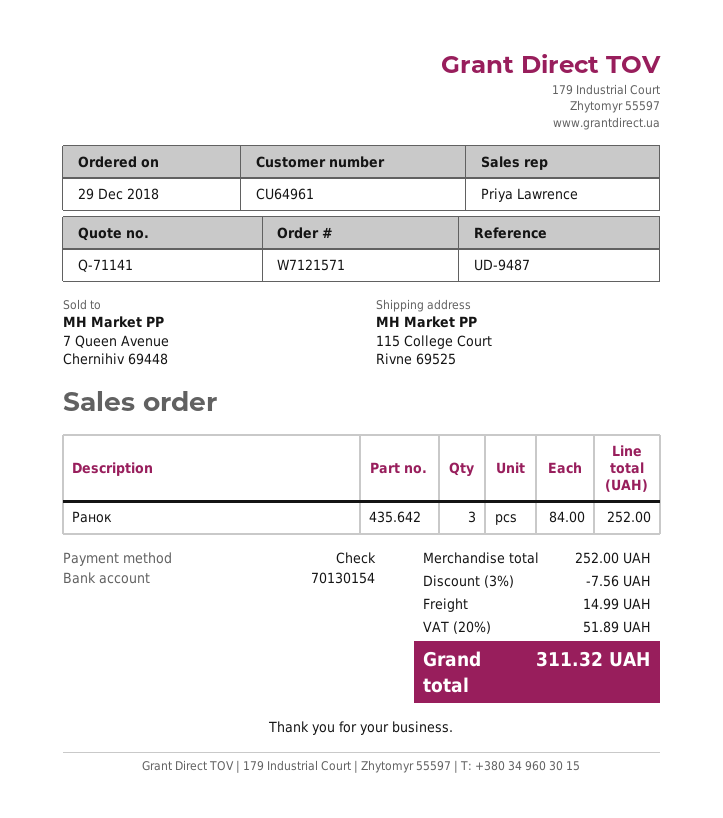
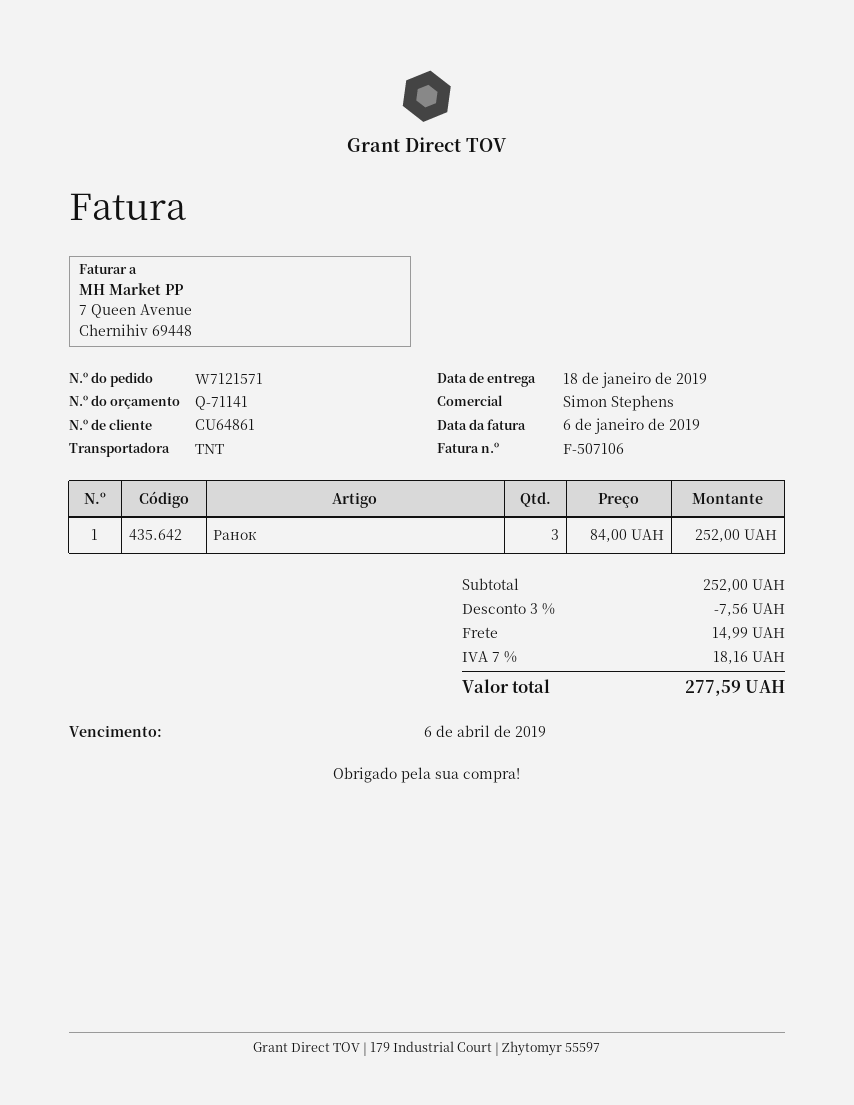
customer number: CU64961 -> CU64861
sales rep: Priya Lawrence -> Simon Stephens
tax: 20% = 51.89 -> 7% = 18.16
total: 311.32 -> 277.59

